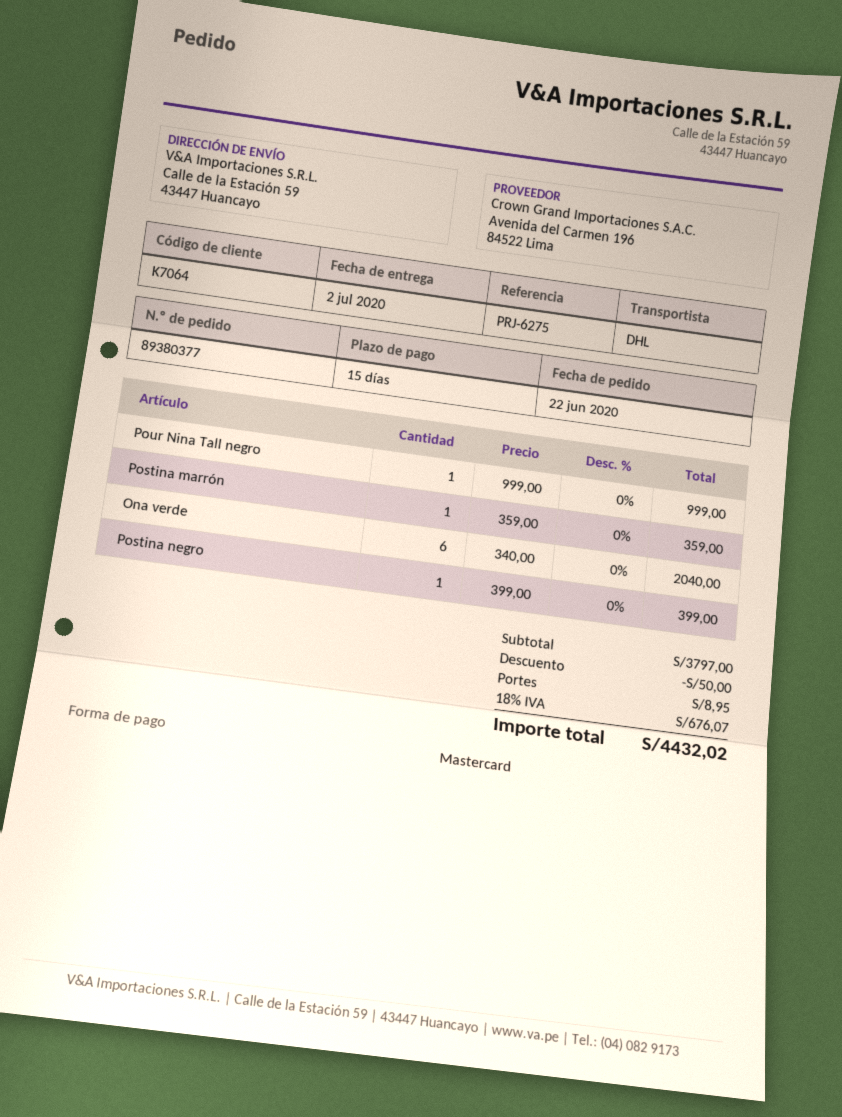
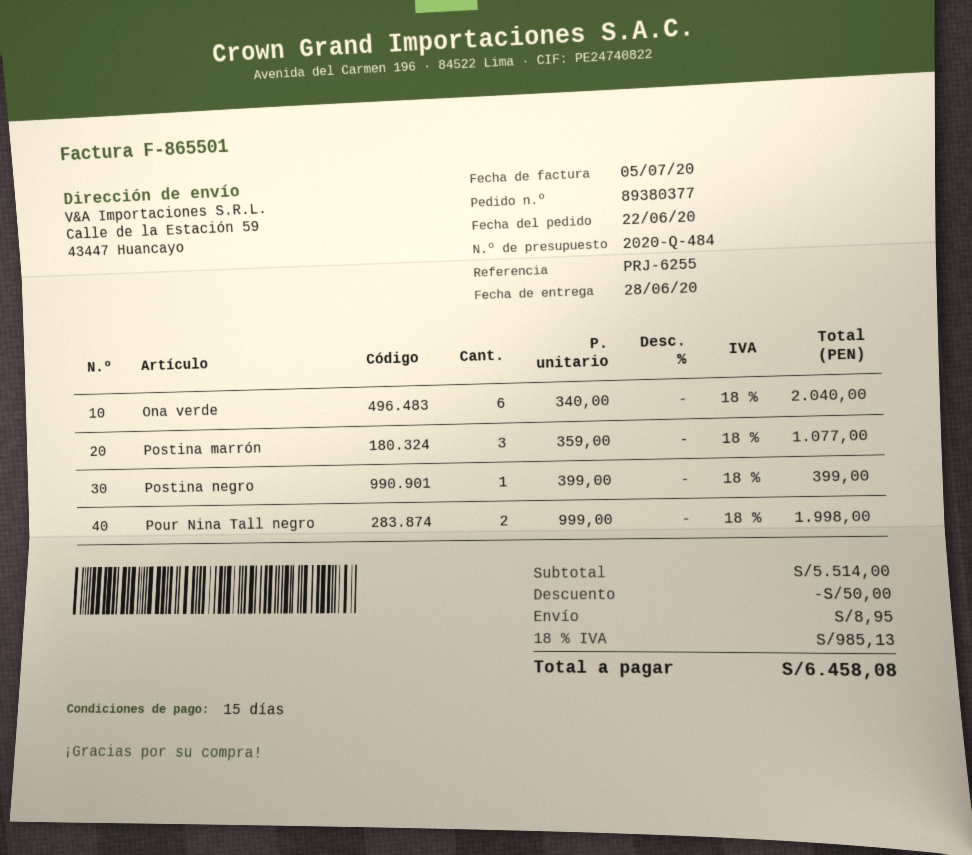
delivery date: 2020-07-02 -> 2020-06-28
reference: PRJ-6275 -> PRJ-6255
Pour Nina Tall negro: 1 x 999.00 = 999.00 -> 2 x 999.00 = 1998.00
Postina marrón: 1 x 359.00 = 359.00 -> 3 x 359.00 = 1077.00
subtotal: 3797.00 -> 5514.00
tax: 18% = 676.07 -> 18% = 985.13
total: 4432.02 -> 6458.08

